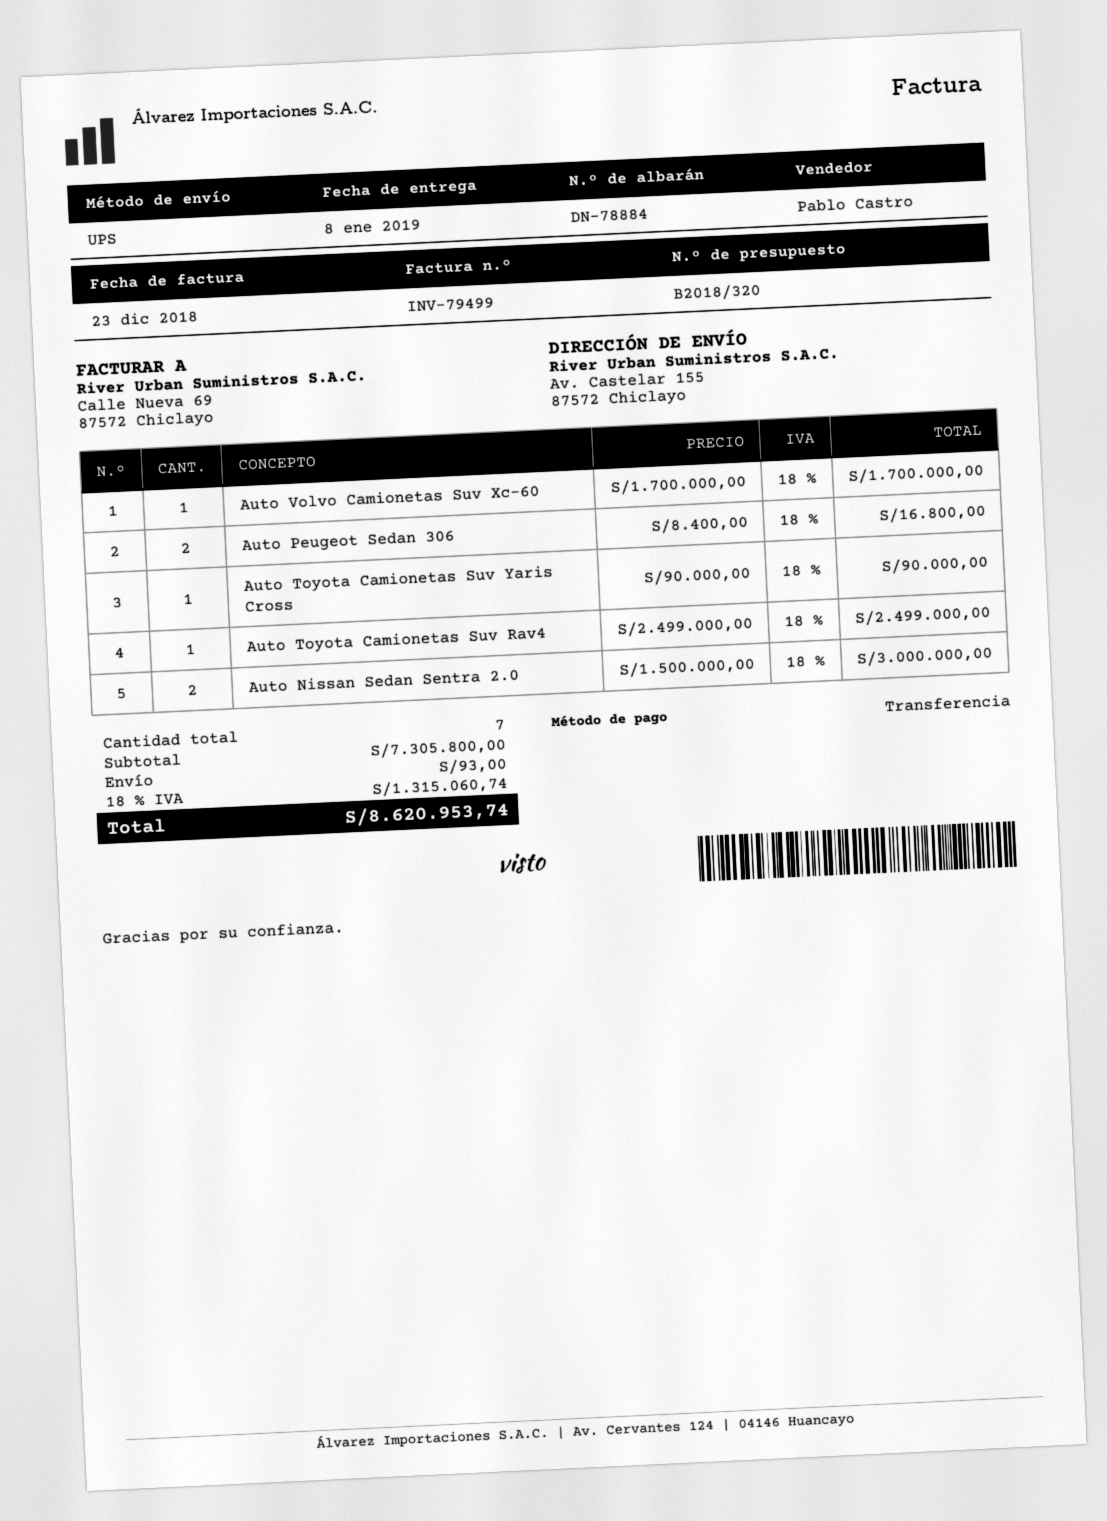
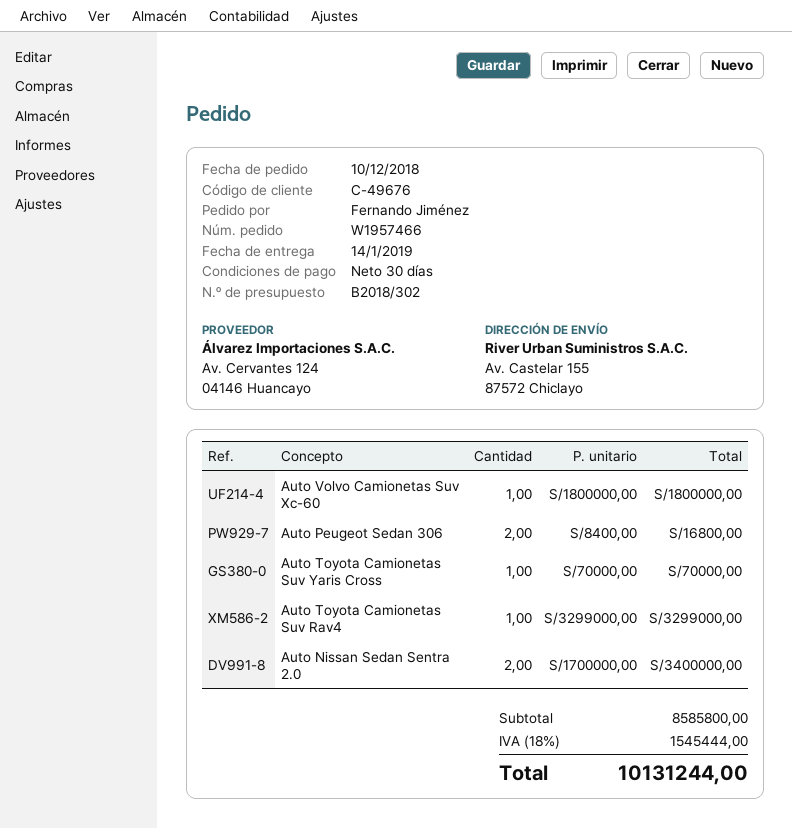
quote number: B2018/320 -> B2018/302
delivery date: 2019-01-08 -> 2019-01-14
Auto Volvo Camionetas Suv Xc-60: 1 x 1700000.00 = 1700000.00 -> 1 x 1800000.00 = 1800000.00
Auto Toyota Camionetas Suv Yaris Cross: 1 x 90000.00 = 90000.00 -> 1 x 70000.00 = 70000.00
Auto Toyota Camionetas Suv Rav4: 1 x 2499000.00 = 2499000.00 -> 1 x 3299000.00 = 3299000.00
Auto Nissan Sedan Sentra 2.0: 2 x 1500000.00 = 3000000.00 -> 2 x 1700000.00 = 3400000.00
subtotal: 7305800.00 -> 8585800.00
shipping: 93.00 -> none
tax: 18% = 1315060.74 -> 18% = 1545444.00
total: 8620953.74 -> 10131244.00

